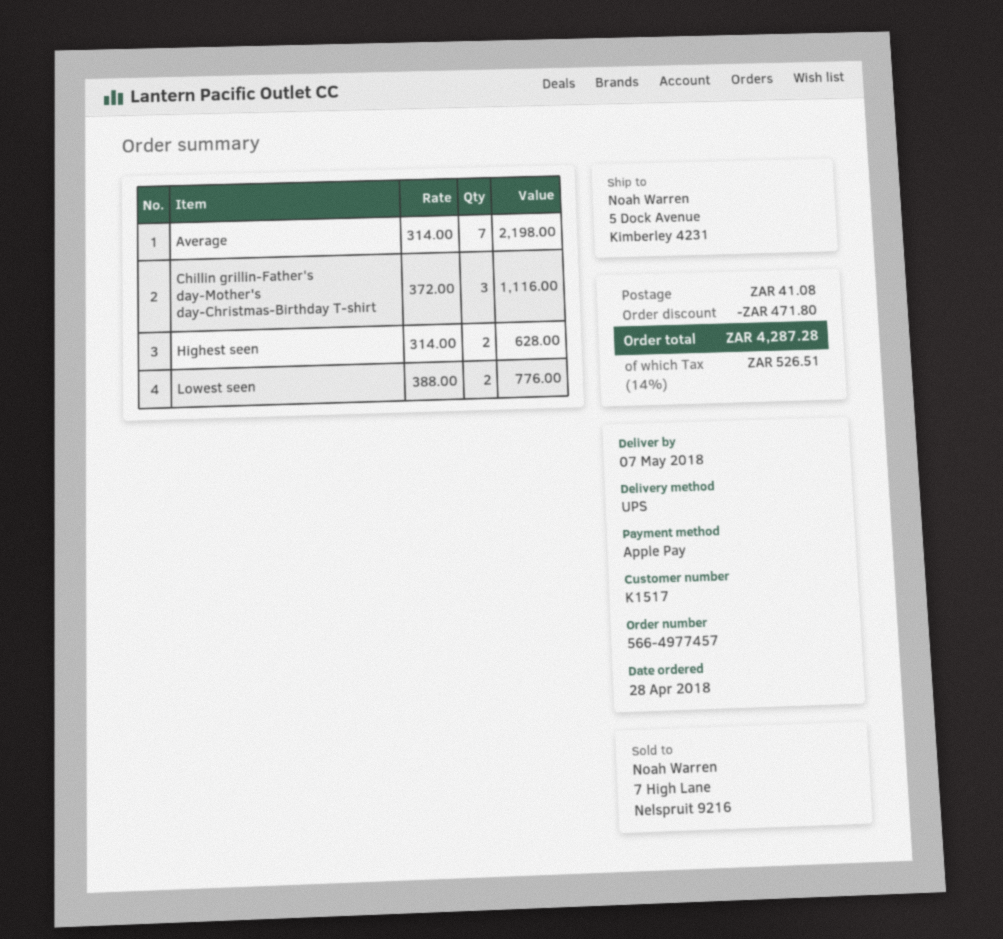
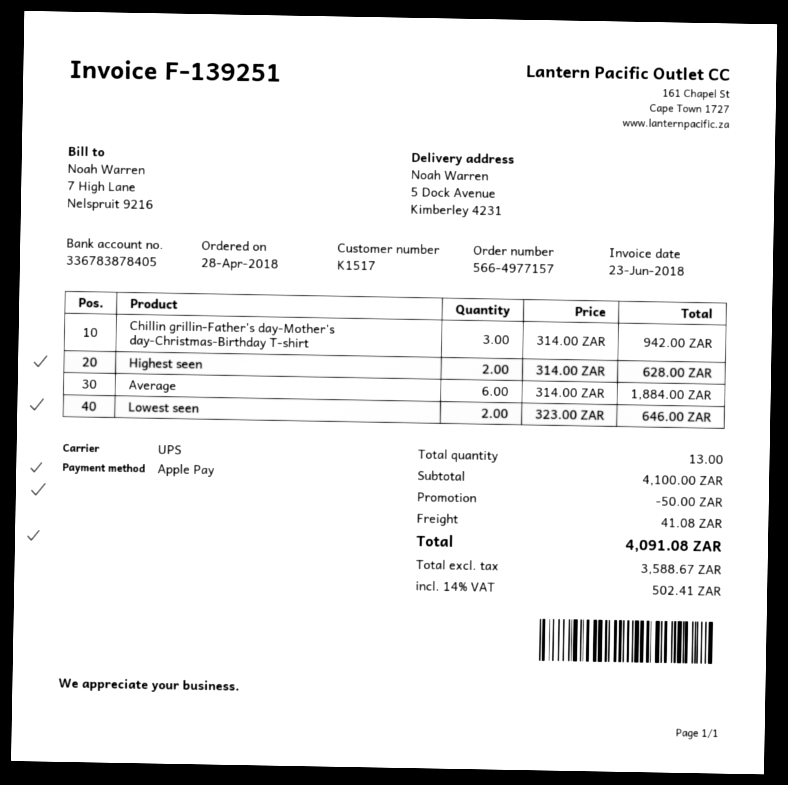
order number: 566-4977457 -> 566-4977157
Average: 7 x 314.00 = 2198.00 -> 6 x 314.00 = 1884.00
Chillin grillin-Father's day-Mother's day-Christmas-Birthday T-shirt: 3 x 372.00 = 1116.00 -> 3 x 314.00 = 942.00
Lowest seen: 2 x 388.00 = 776.00 -> 2 x 323.00 = 646.00
discount: 471.80 -> 50.00
tax: 14% = 526.51 -> 14% = 502.41
total: 4287.28 -> 4091.08

